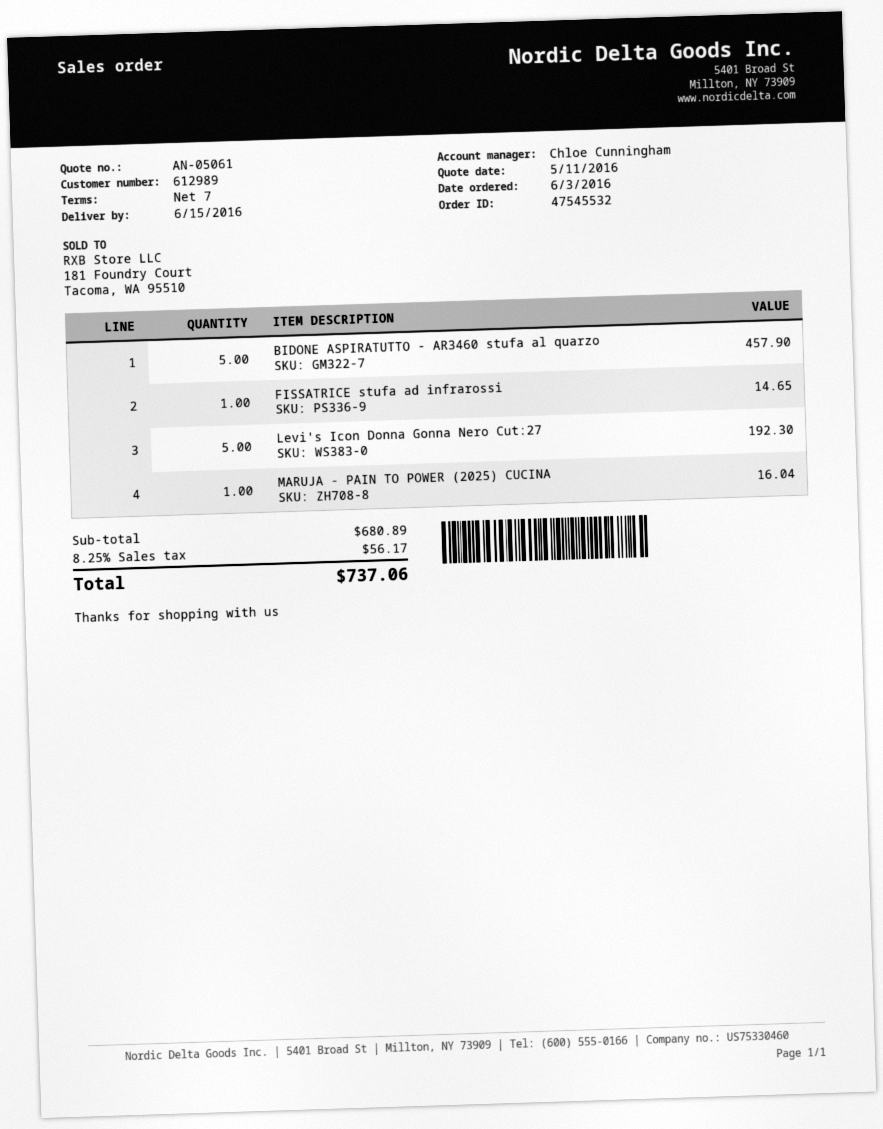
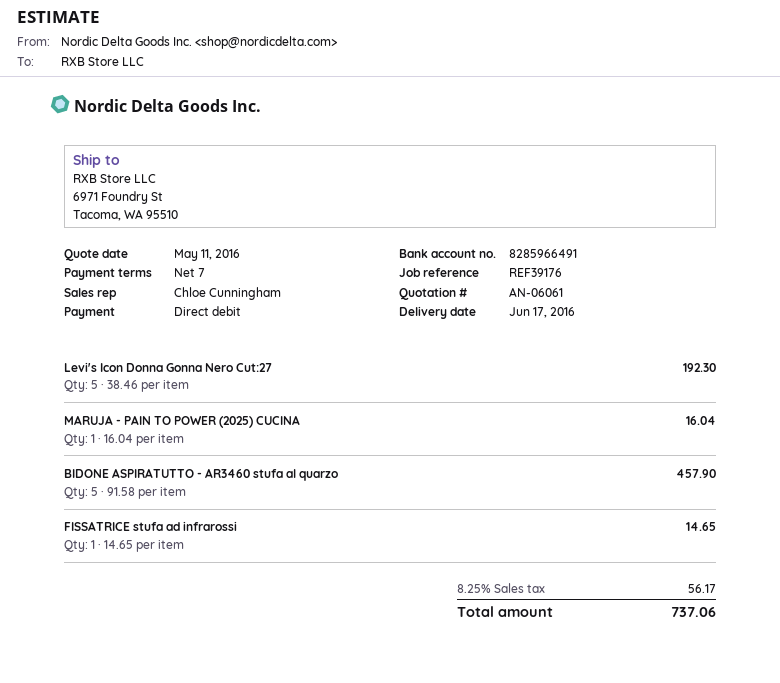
quote number: AN-05061 -> AN-06061
delivery date: 2016-06-15 -> 2016-06-17

